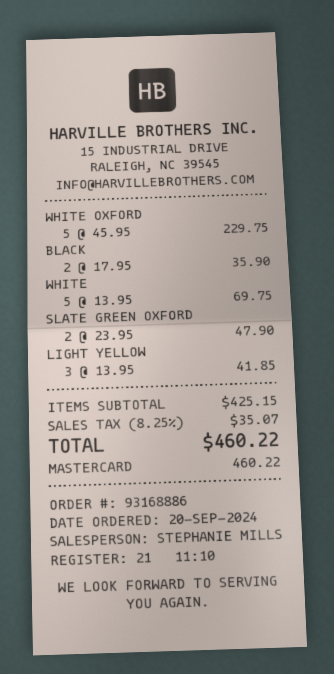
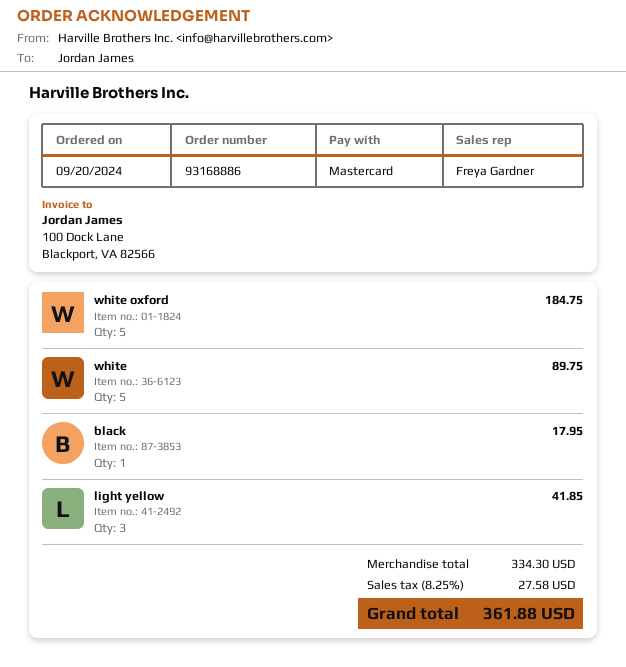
sales rep: STEPHANIE MILLS -> Freya Gardner
WHITE OXFORD: 5 for 229.75 -> 5 for 184.75
BLACK: 2 for 35.90 -> 1 for 17.95
WHITE: 5 for 69.75 -> 5 for 89.75
SLATE GREEN OXFORD: 2 for 47.90 -> none
subtotal: 425.15 -> 334.30
tax: 8.25% = 35.07 -> 8.25% = 27.58
total: 460.22 -> 361.88

